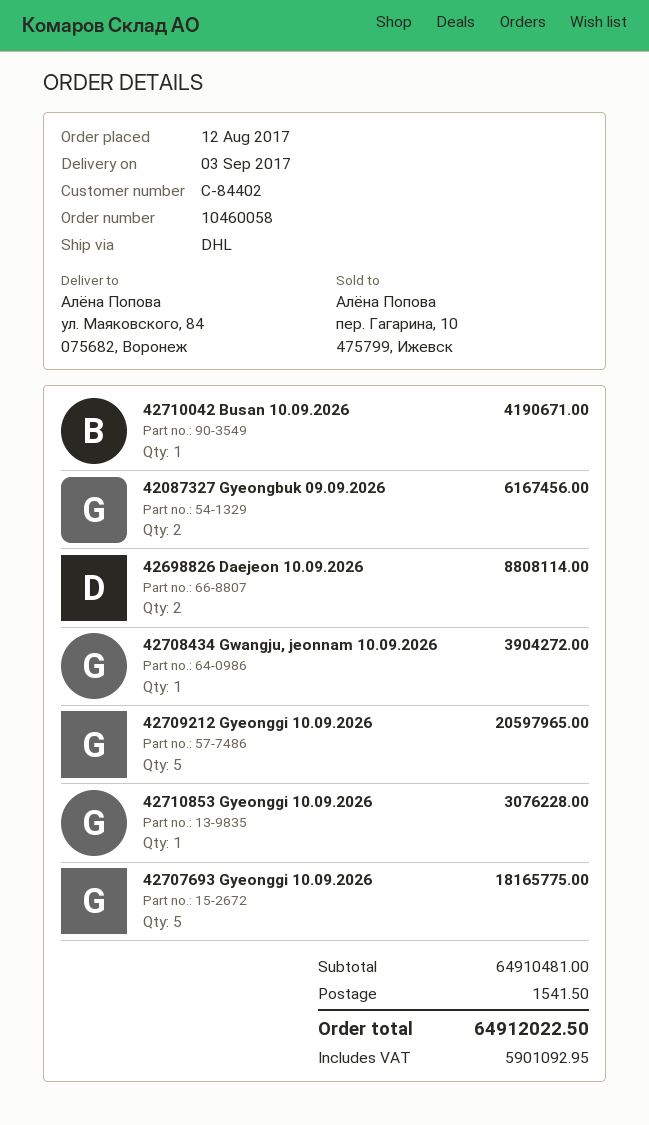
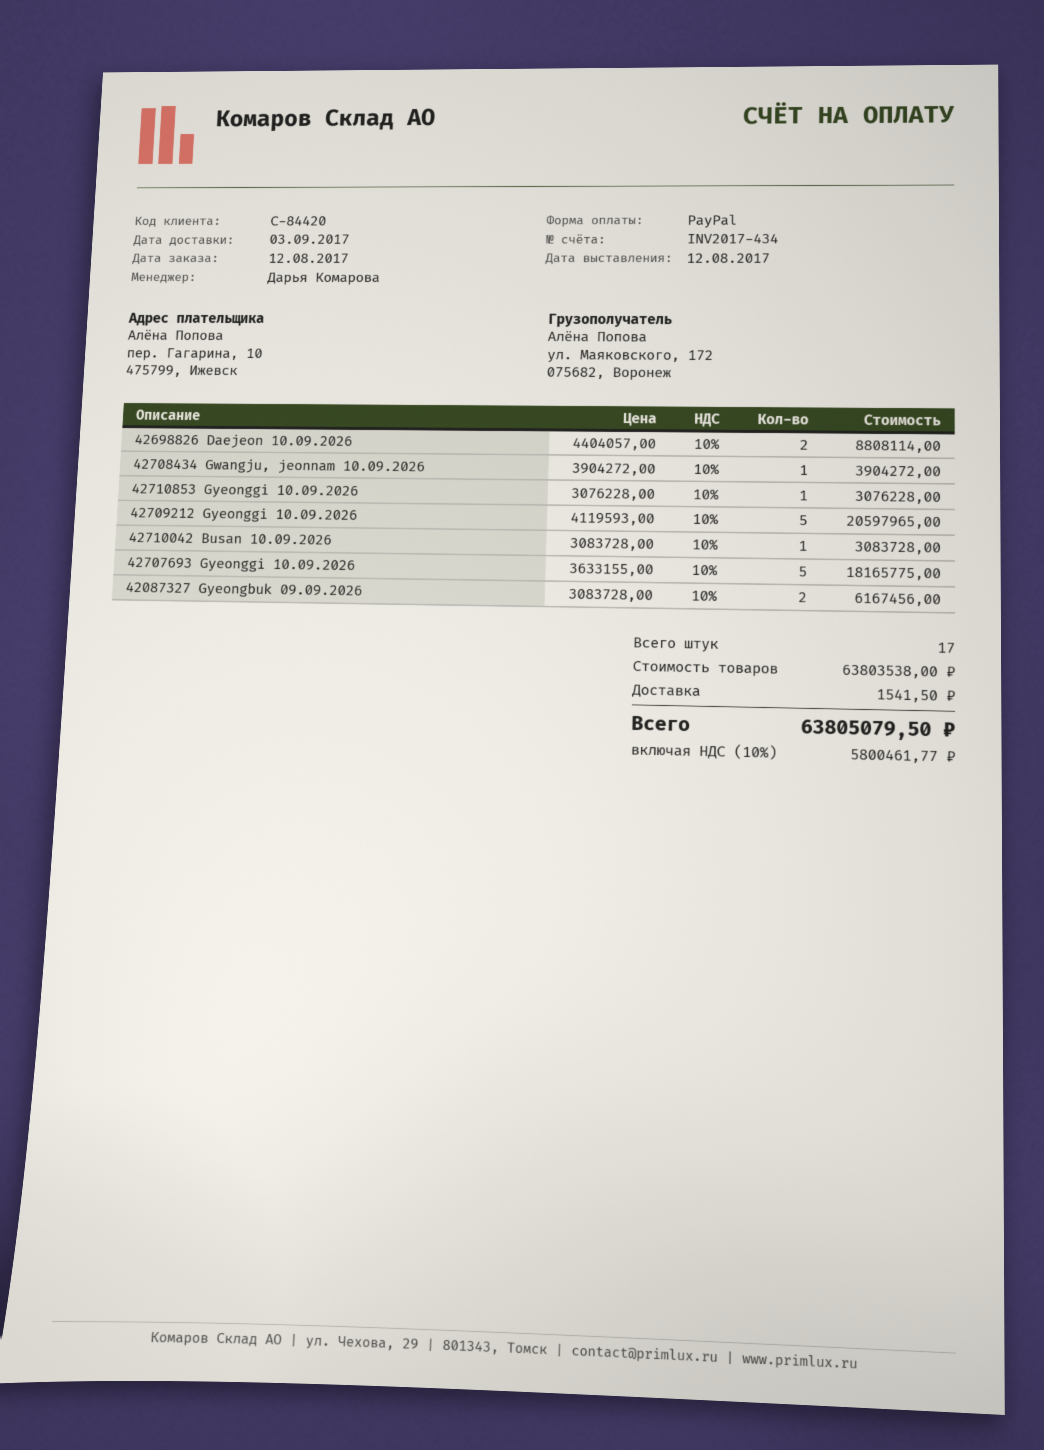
customer number: C-84402 -> C-84420
ship to: ул. Маяковского, 84, 075682, Воронеж -> ул. Маяковского, 172, 075682, Воронеж
42710042 Busan 10.09.2026: 1 for 4190671.00 -> 1 for 3083728.00
subtotal: 64910481.00 -> 63803538.00
tax: 5901092.95 -> 5800461.77
total: 64912022.50 -> 63805079.50

